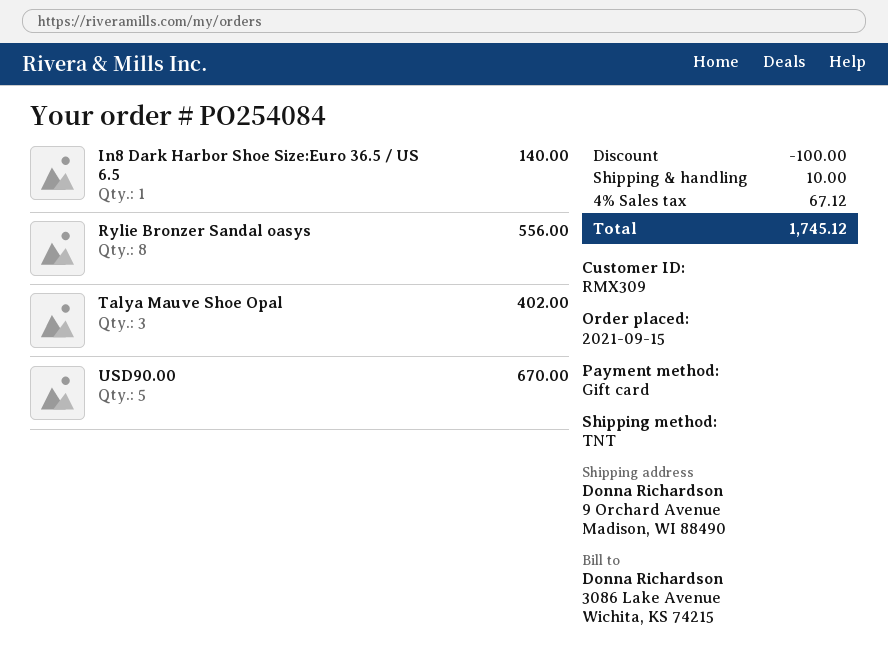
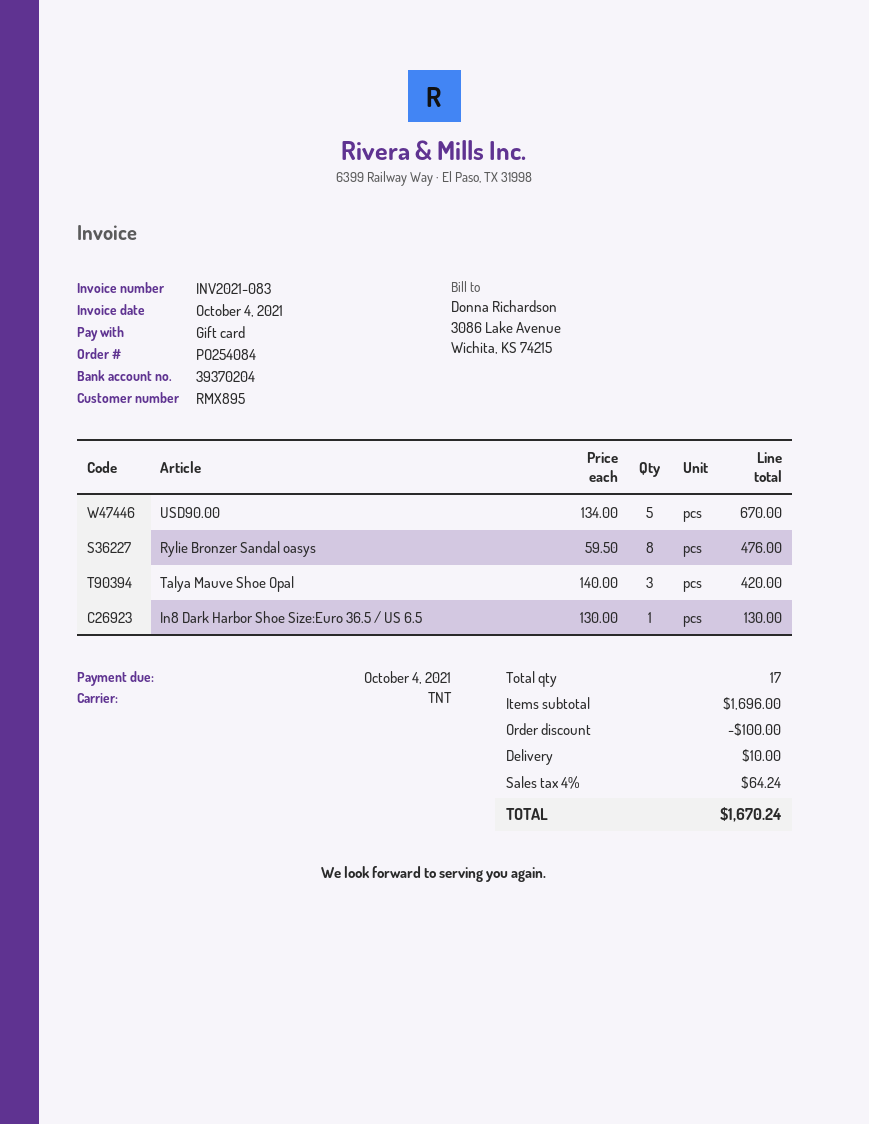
customer number: RMX309 -> RMX895
In8 Dark Harbor Shoe Size:Euro 36.5 / US 6.5: 1 for 140.00 -> 1 for 130.00
Rylie Bronzer Sandal oasys: 8 for 556.00 -> 8 for 476.00
Talya Mauve Shoe Opal: 3 for 402.00 -> 3 for 420.00
tax: 4% = 67.12 -> 4% = 64.24
total: 1745.12 -> 1670.24

